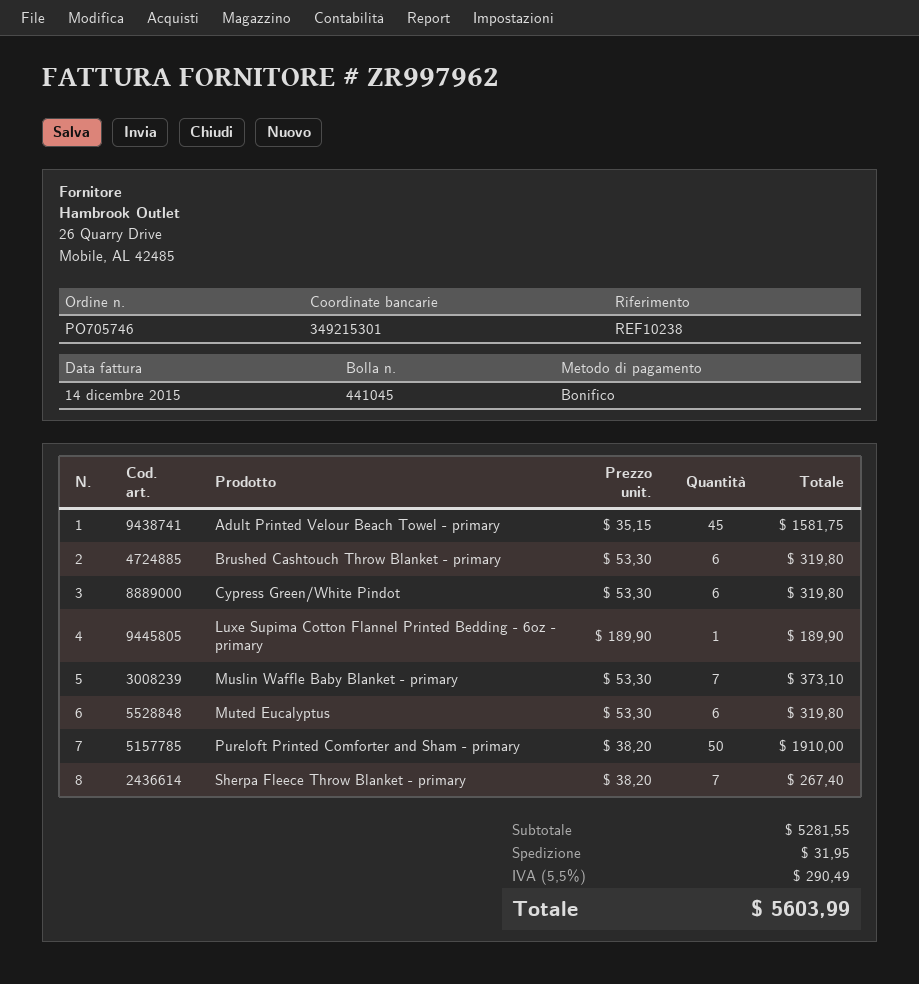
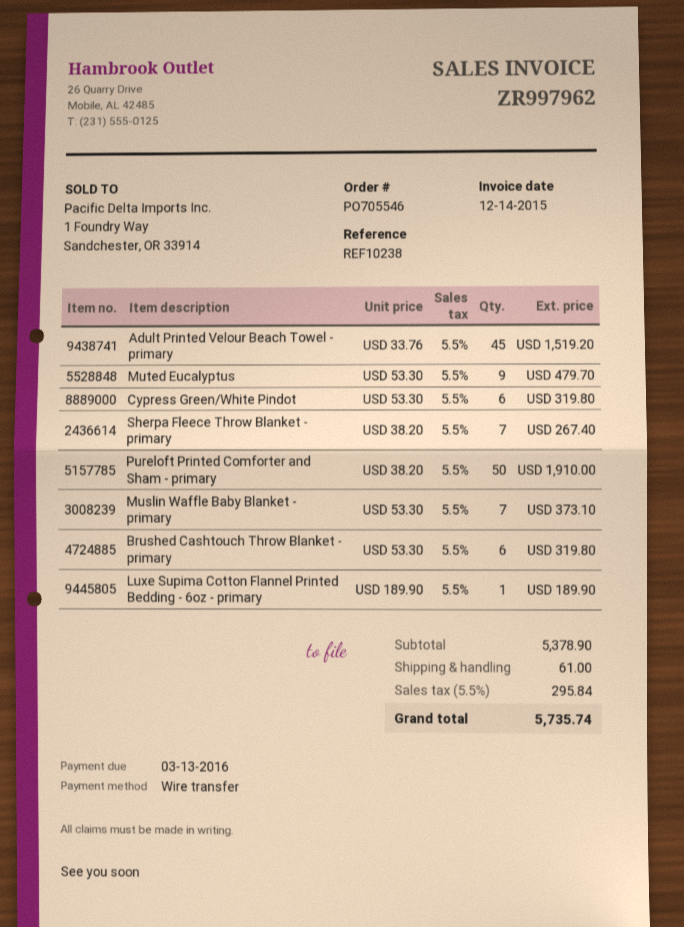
order number: PO705746 -> PO705546
Adult Printed Velour Beach Towel - primary: 45 x 35.15 = 1581.75 -> 45 x 33.76 = 1519.20
Muted Eucalyptus: 6 x 53.30 = 319.80 -> 9 x 53.30 = 479.70
subtotal: 5281.55 -> 5378.90
shipping: 31.95 -> 61.00
tax: 5.5% = 290.49 -> 5.5% = 295.84
total: 5603.99 -> 5735.74

